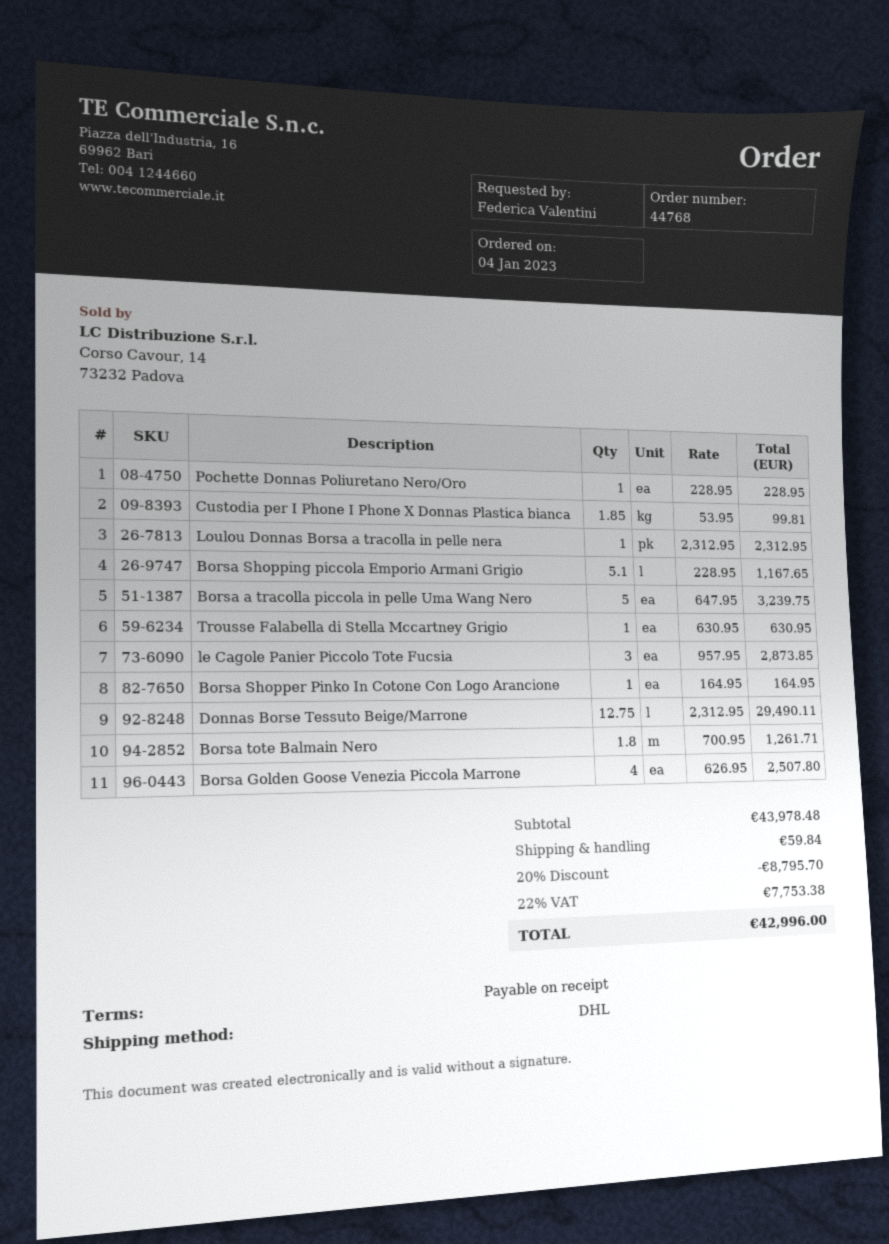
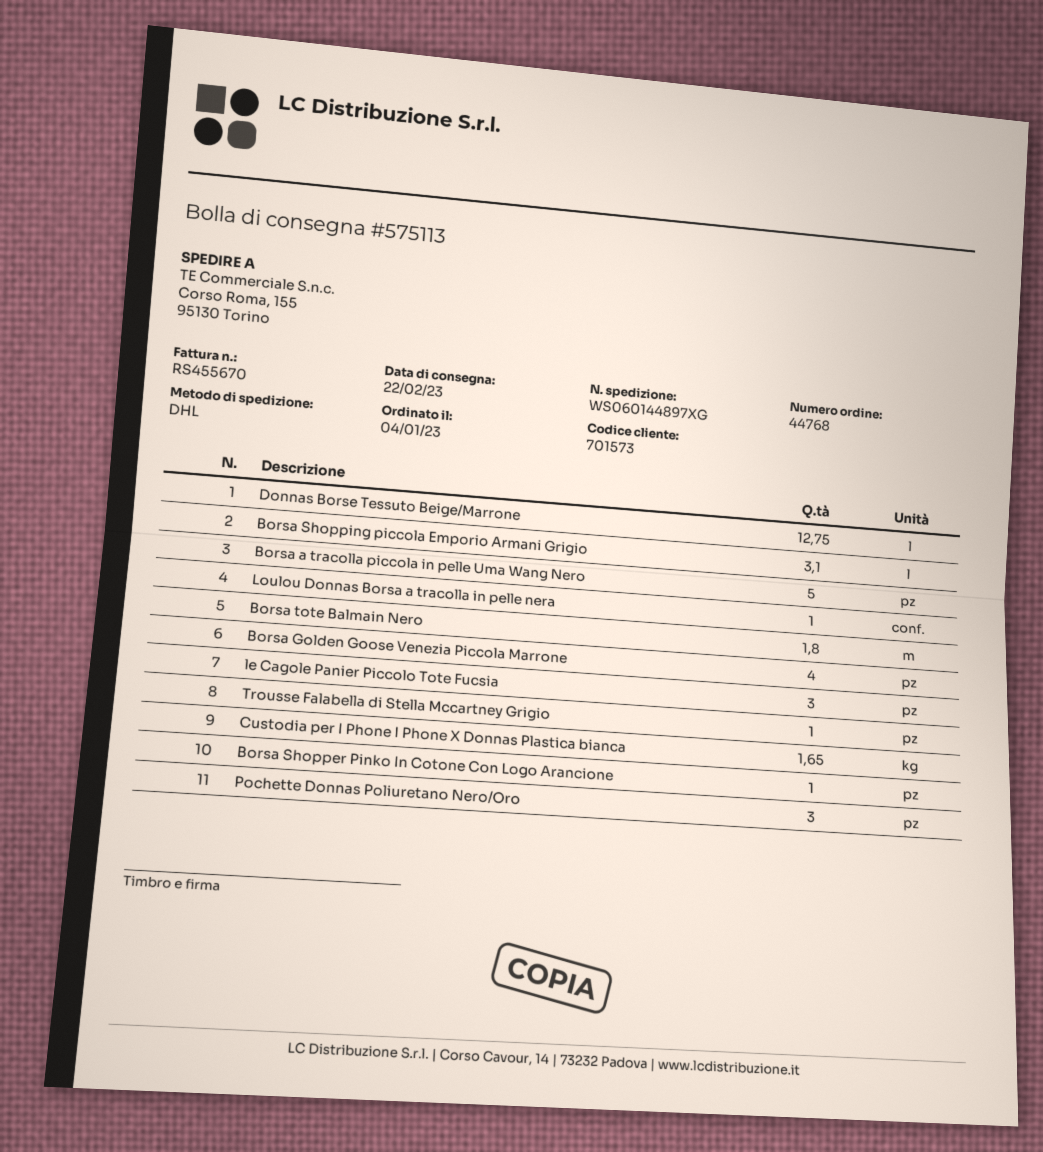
Pochette Donnas Poliuretano Nero/Oro: 1 -> 3
Custodia per I Phone I Phone X Donnas Plastica bianca: 1.85 -> 1.65
Borsa Shopping piccola Emporio Armani Grigio: 5.1 -> 3.1

